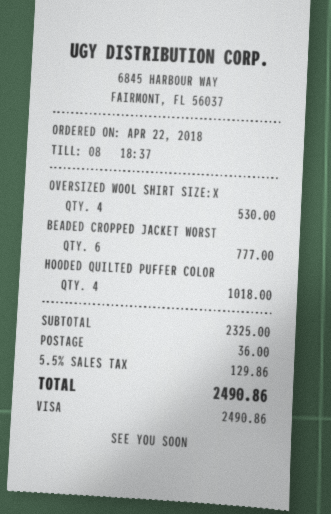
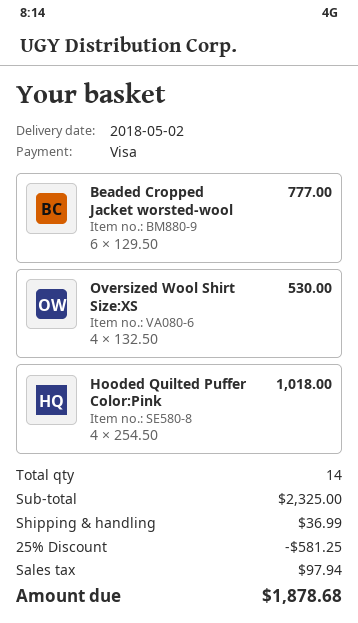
discount: none -> 25% = 581.25
shipping: 36.00 -> 36.99
tax: 129.86 -> 97.94
total: 2490.86 -> 1878.68

